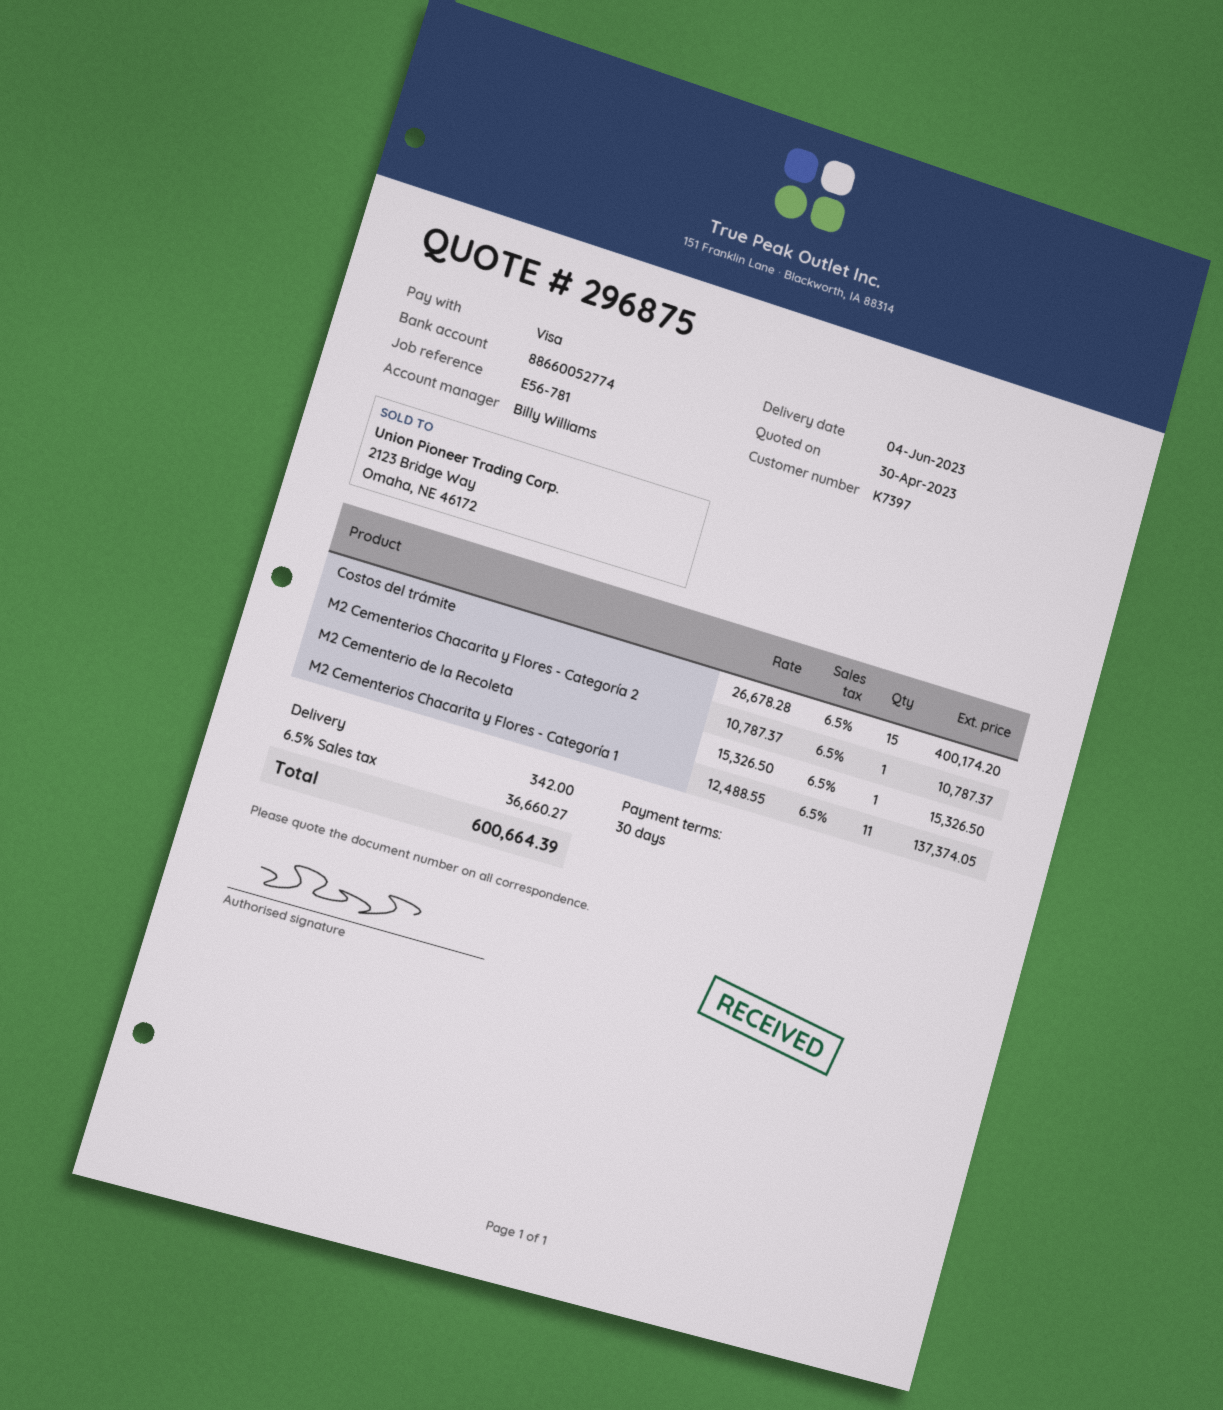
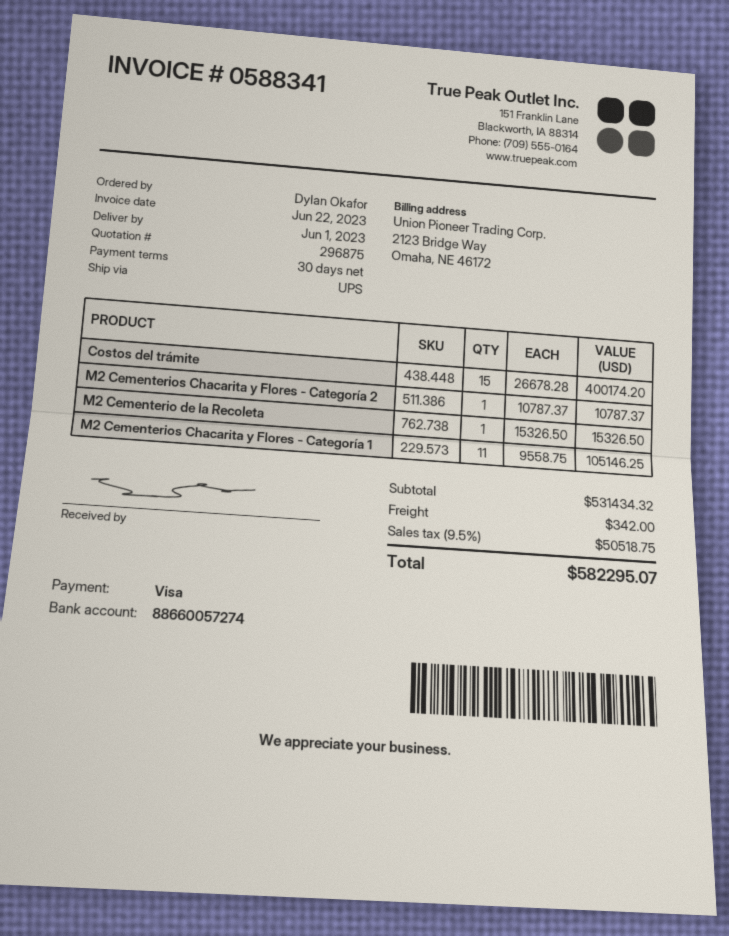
delivery date: 2023-06-04 -> 2023-06-01
bank account: 88660052774 -> 88660057274
M2 Cementerios Chacarita y Flores - Categoría 1: 11 x 12488.55 = 137374.05 -> 11 x 9558.75 = 105146.25
tax: 6.5% = 36660.27 -> 9.5% = 50518.75
total: 600664.39 -> 582295.07

